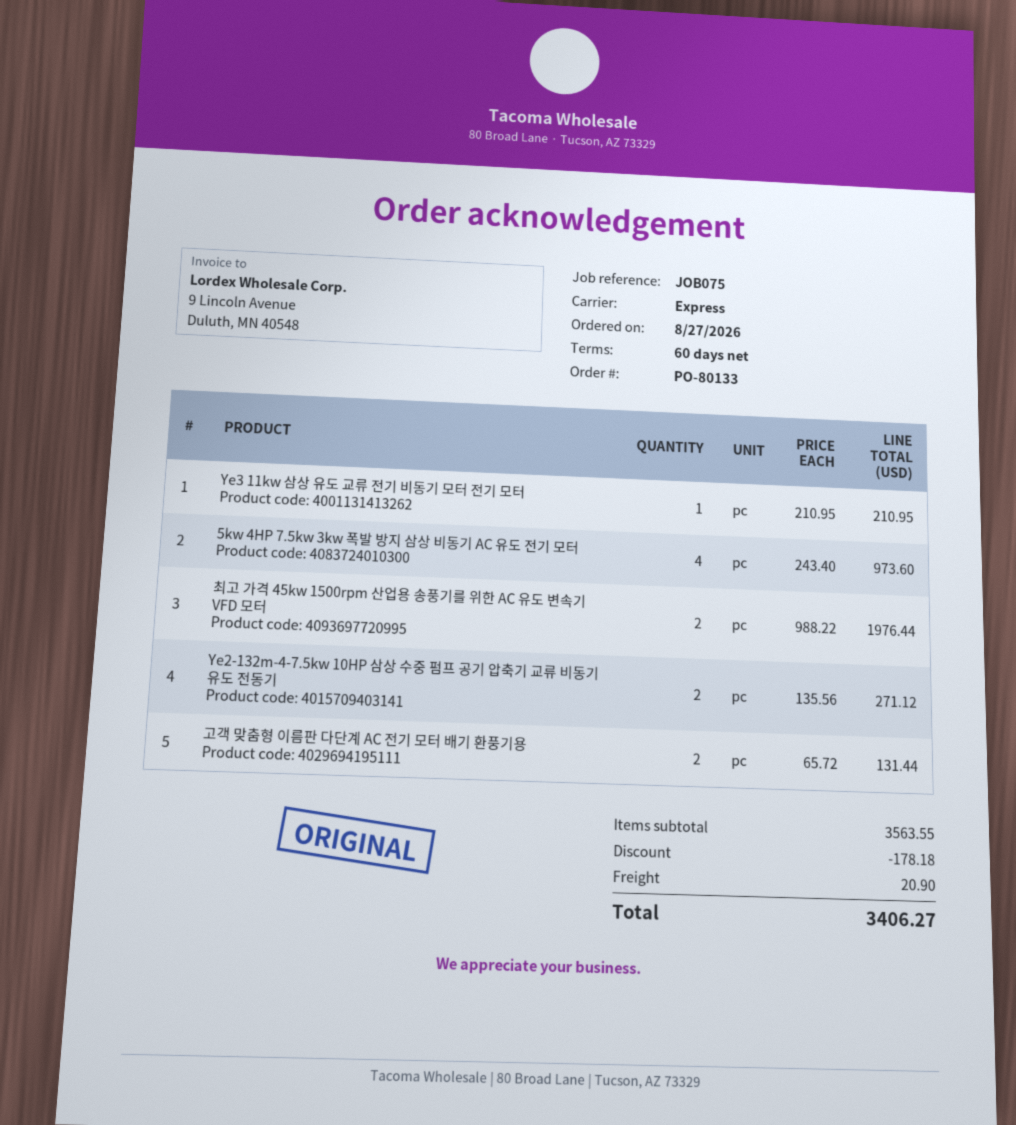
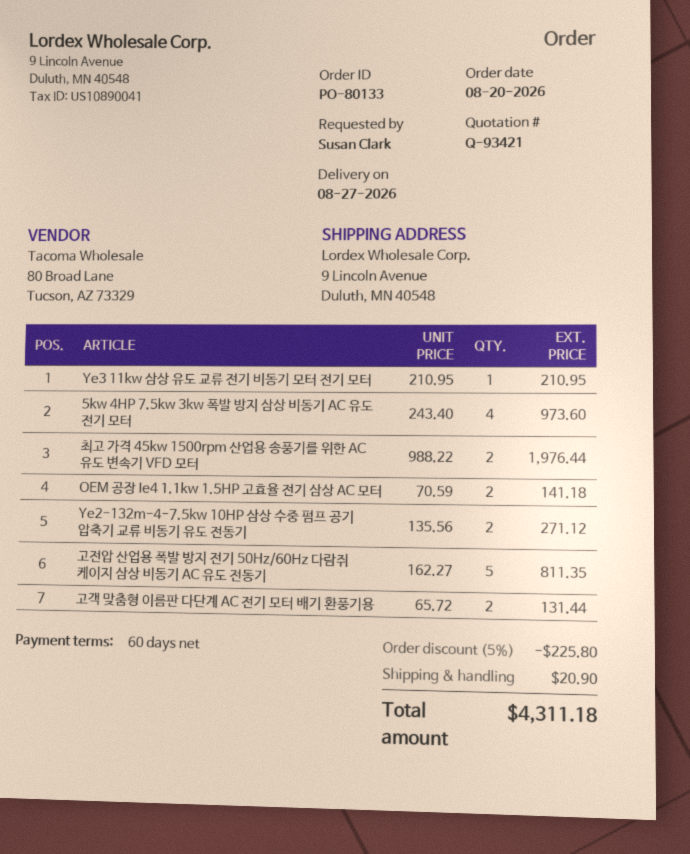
order date: 2026-08-27 -> 2026-08-20
OEM 공장 Ie4 1.1kw 1.5HP 고효율 전기 삼상 AC 모터: none -> 2 x 70.59 = 141.18
고전압 산업용 폭발 방지 전기 50Hz/60Hz 다람쥐 케이지 삼상 비동기 AC 유도 전동기: none -> 5 x 162.27 = 811.35
discount: 178.18 -> 225.80
total: 3406.27 -> 4311.18

